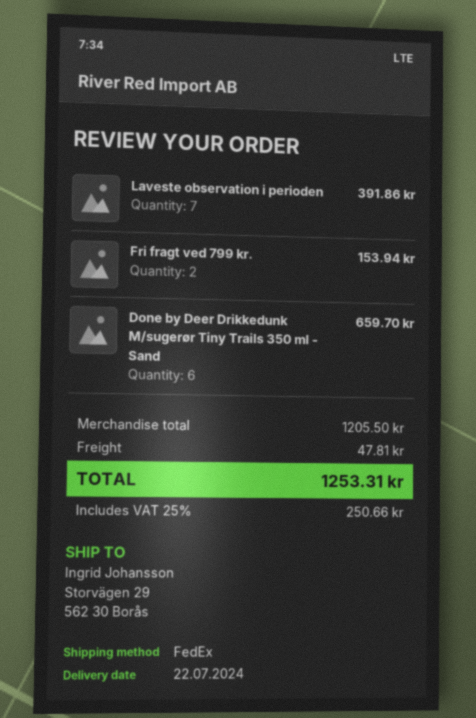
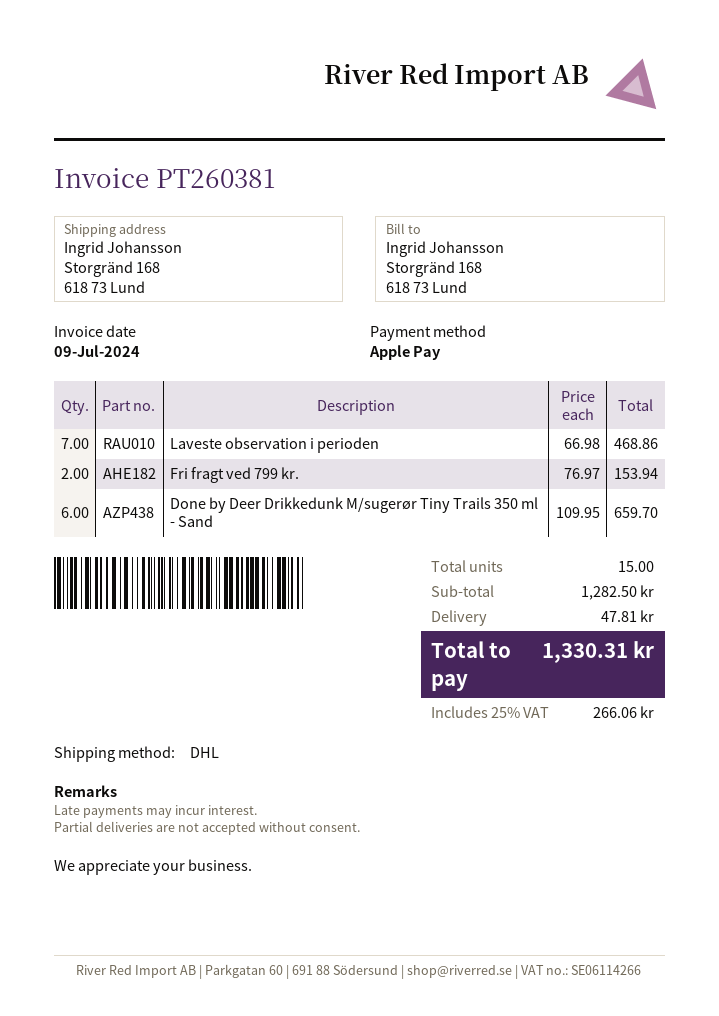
shipping method: FedEx -> DHL
ship to: Storvägen 29, 562 30 Borås -> Storgränd 168, 618 73 Lund
Laveste observation i perioden: 7 for 391.86 -> 7 for 468.86
subtotal: 1205.50 -> 1282.50
tax: 25% = 250.66 -> 25% = 266.06
total: 1253.31 -> 1330.31

